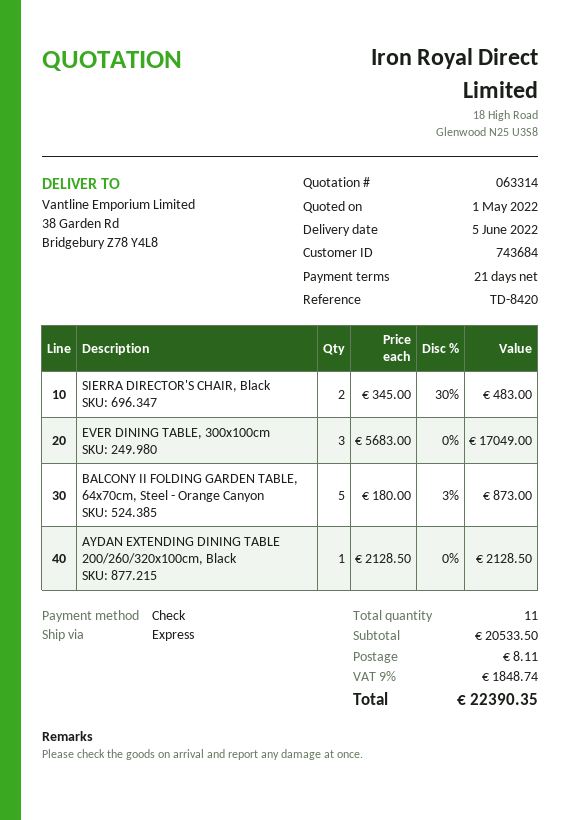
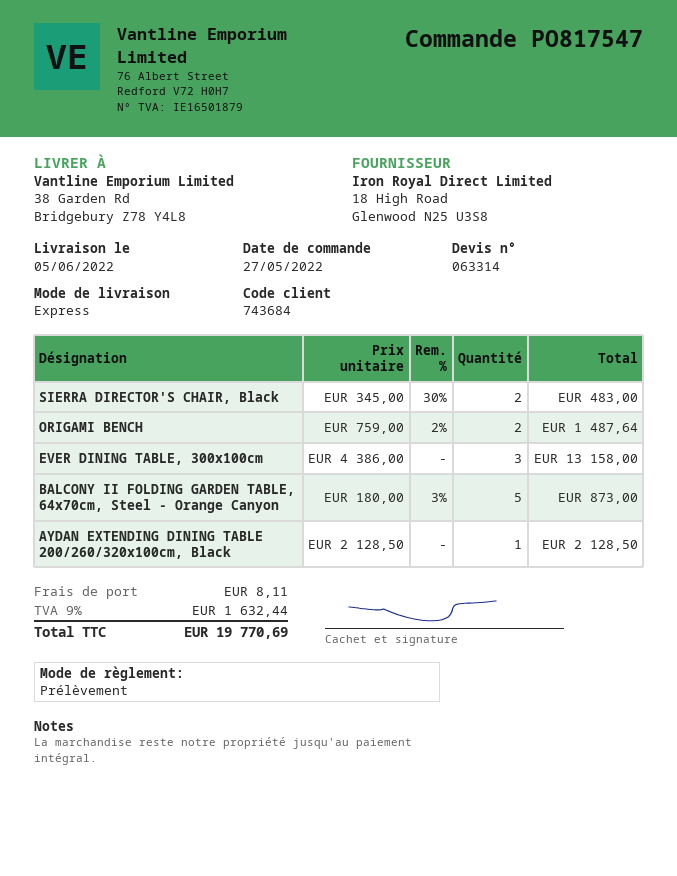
payment method: cheque -> direct debit
EVER DINING TABLE, 300x100cm: 3 x 5683.00 = 17049.00 -> 3 x 4386.00 = 13158.00
ORIGAMI BENCH: none -> 2 x 759.00 - 2% = 1487.64
tax: 9% = 1848.74 -> 9% = 1632.44
total: 22390.35 -> 19770.69

